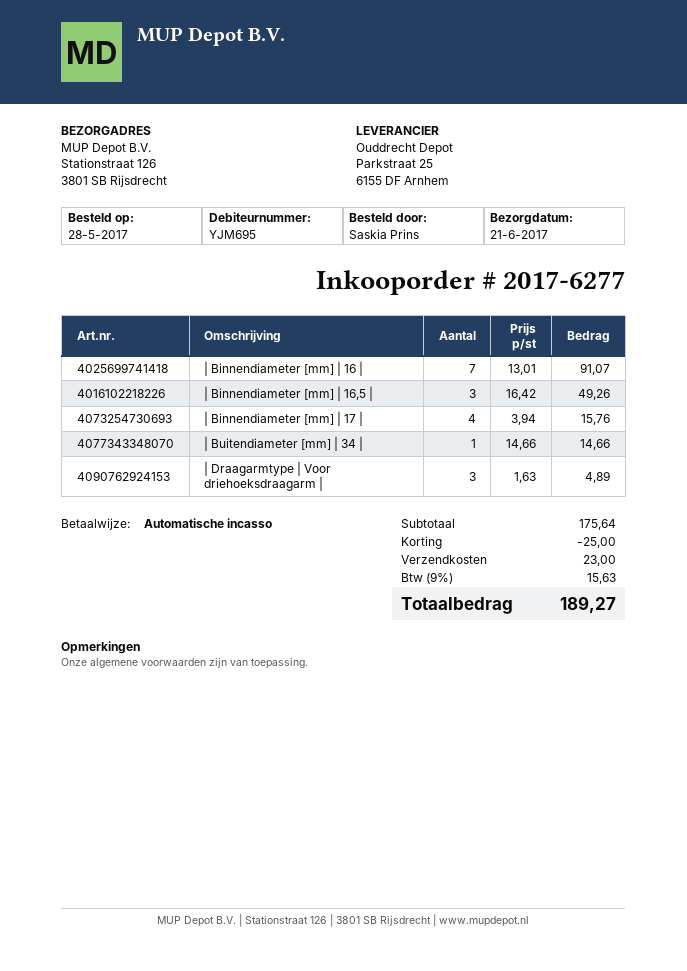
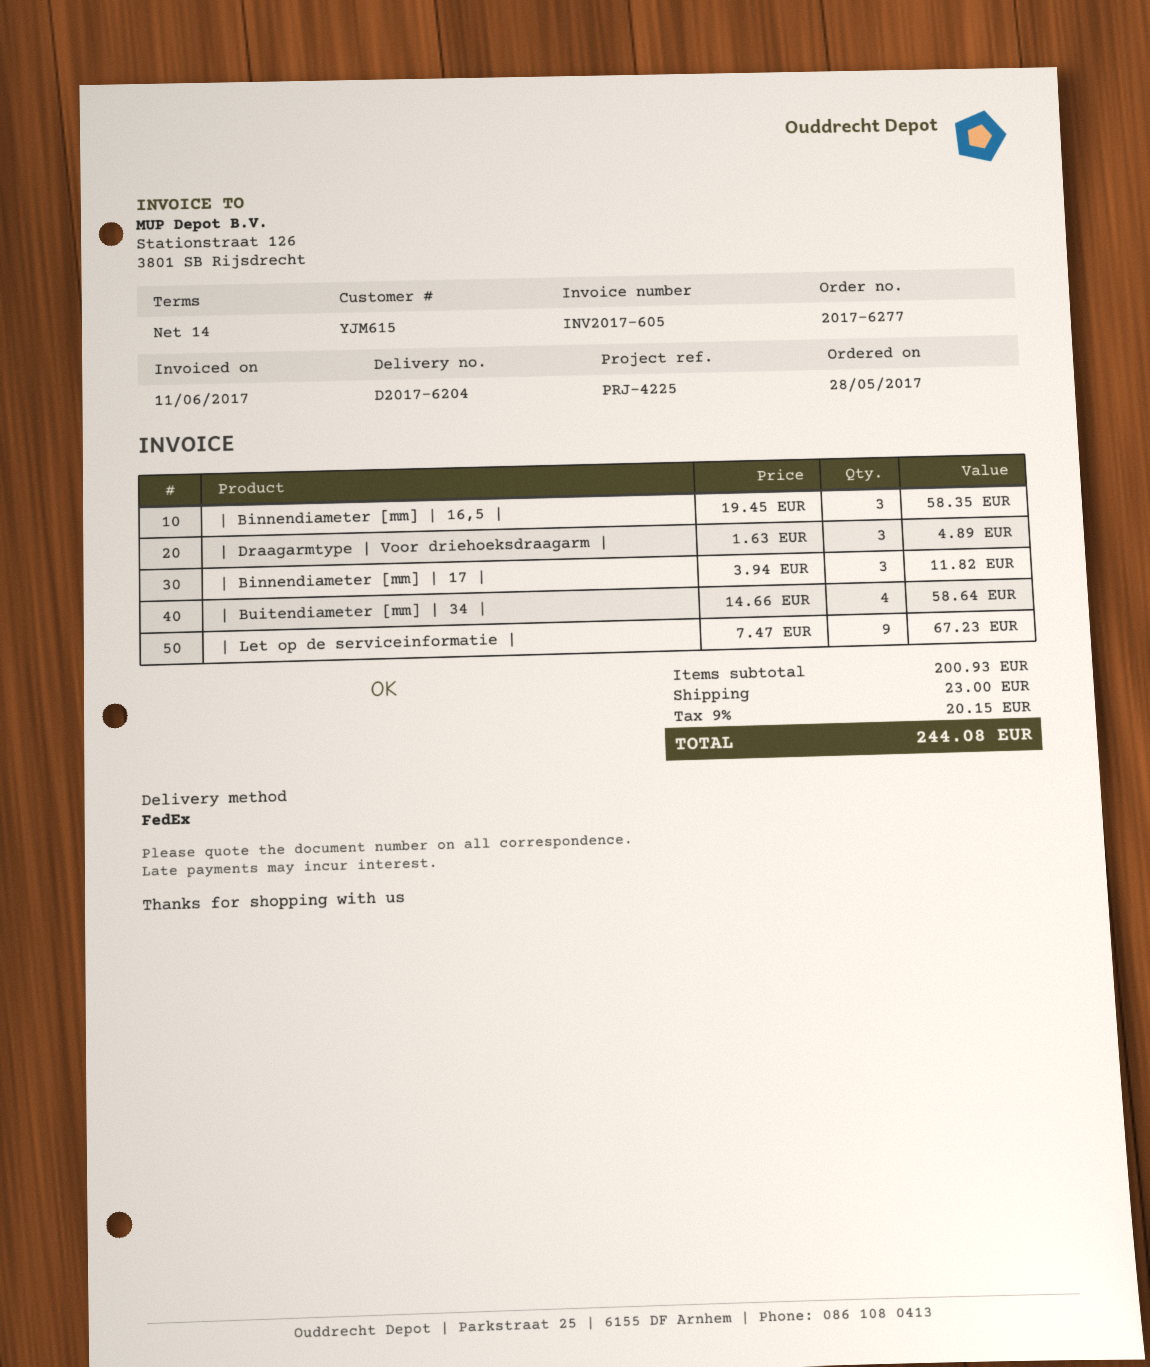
customer number: YJM695 -> YJM615
| Binnendiameter [mm] | 16 |: 7 x 13.01 = 91.07 -> none
| Binnendiameter [mm] | 16,5 |: 3 x 16.42 = 49.26 -> 3 x 19.45 = 58.35
| Binnendiameter [mm] | 17 |: 4 x 3.94 = 15.76 -> 3 x 3.94 = 11.82
| Buitendiameter [mm] | 34 |: 1 x 14.66 = 14.66 -> 4 x 14.66 = 58.64
| Let op de serviceinformatie |: none -> 9 x 7.47 = 67.23
subtotal: 175.64 -> 200.93
discount: 25.00 -> none
tax: 9% = 15.63 -> 9% = 20.15
total: 189.27 -> 244.08

